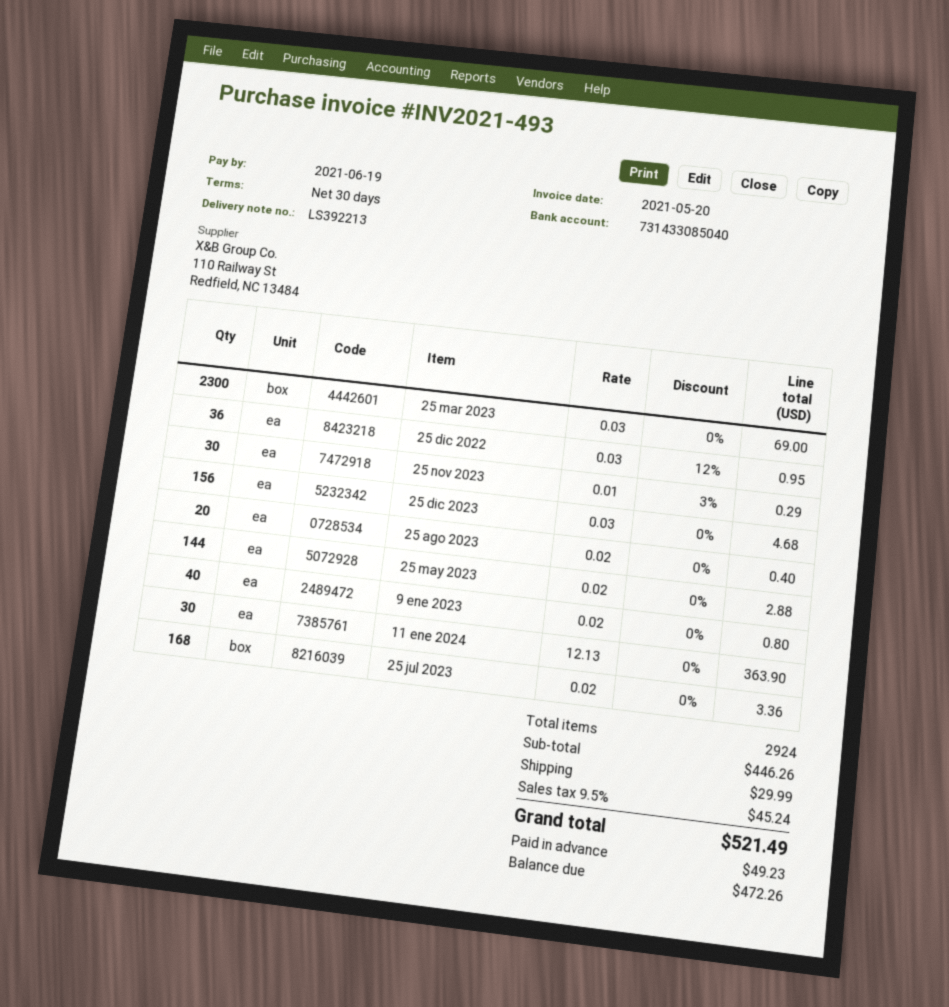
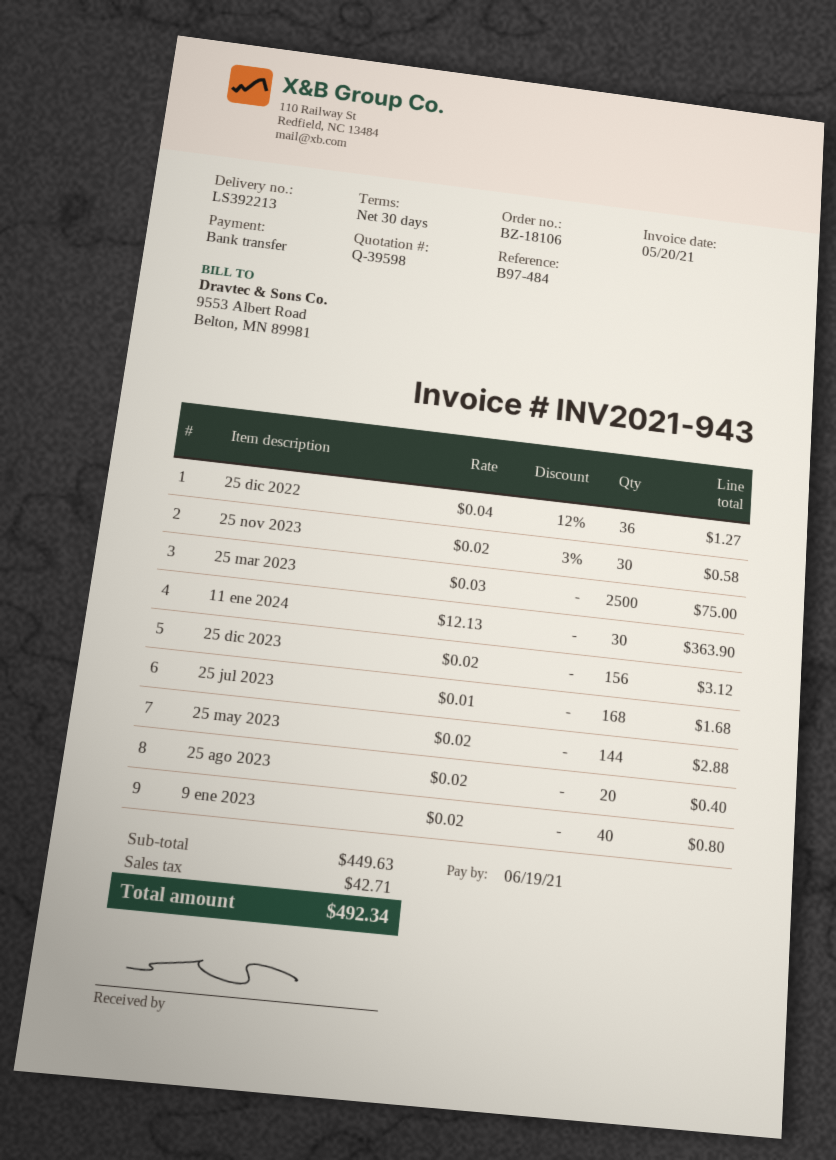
invoice number: INV2021-493 -> INV2021-943
25 mar 2023: 2300 x 0.03 = 69.00 -> 2500 x 0.03 = 75.00
25 dic 2022: 36 x 0.03 - 12% = 0.95 -> 36 x 0.04 - 12% = 1.27
25 nov 2023: 30 x 0.01 - 3% = 0.29 -> 30 x 0.02 - 3% = 0.58
25 dic 2023: 156 x 0.03 = 4.68 -> 156 x 0.02 = 3.12
25 jul 2023: 168 x 0.02 = 3.36 -> 168 x 0.01 = 1.68
subtotal: 446.26 -> 449.63
shipping: 29.99 -> none
tax: 45.24 -> 42.71
total: 521.49 -> 492.34

